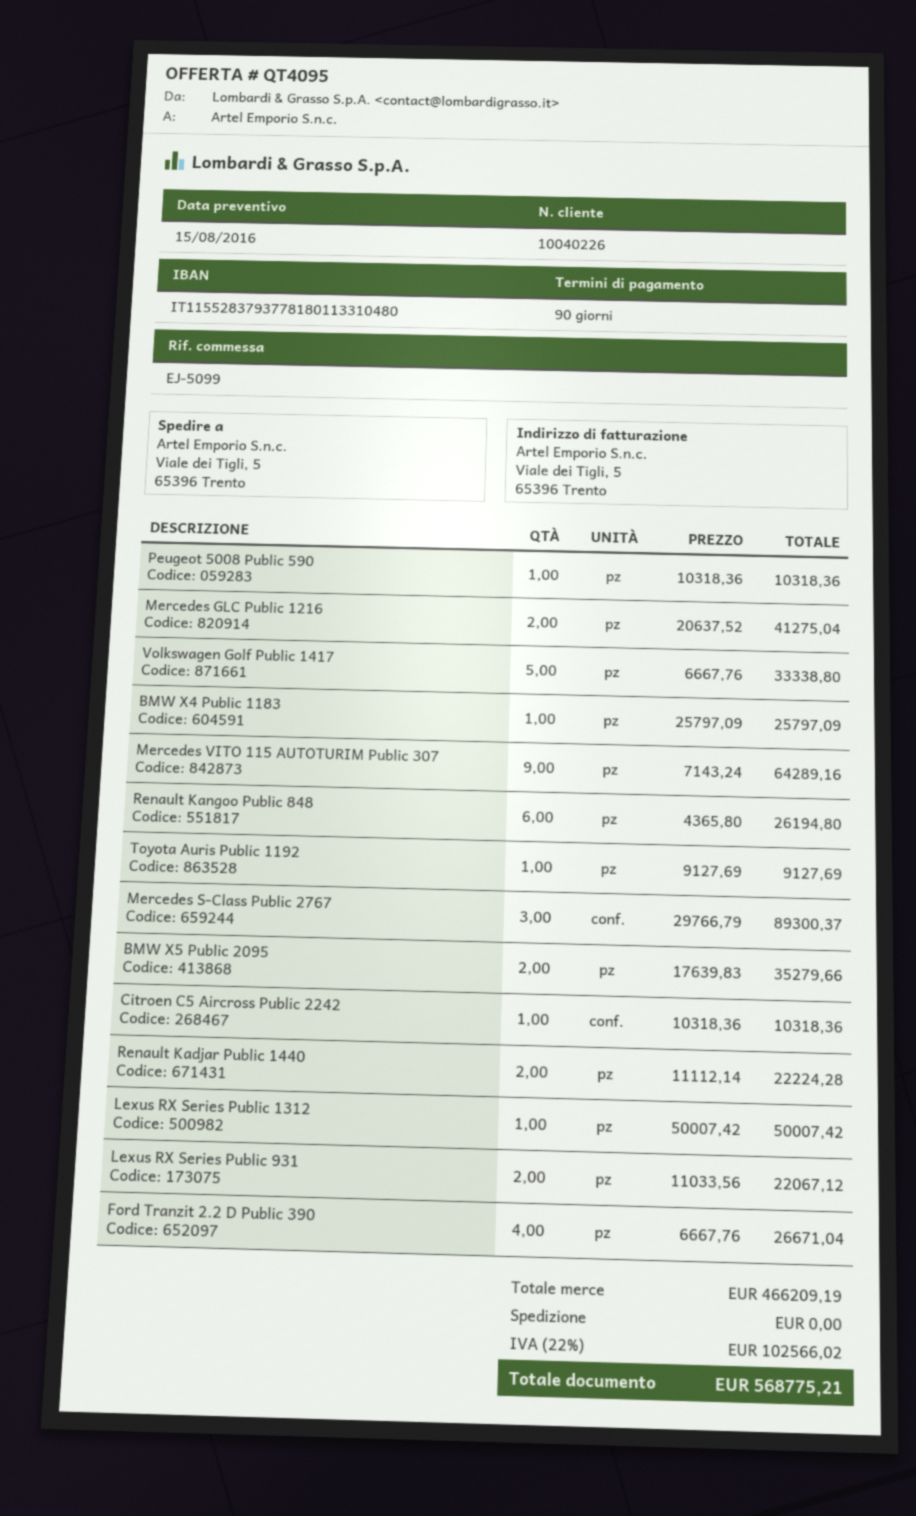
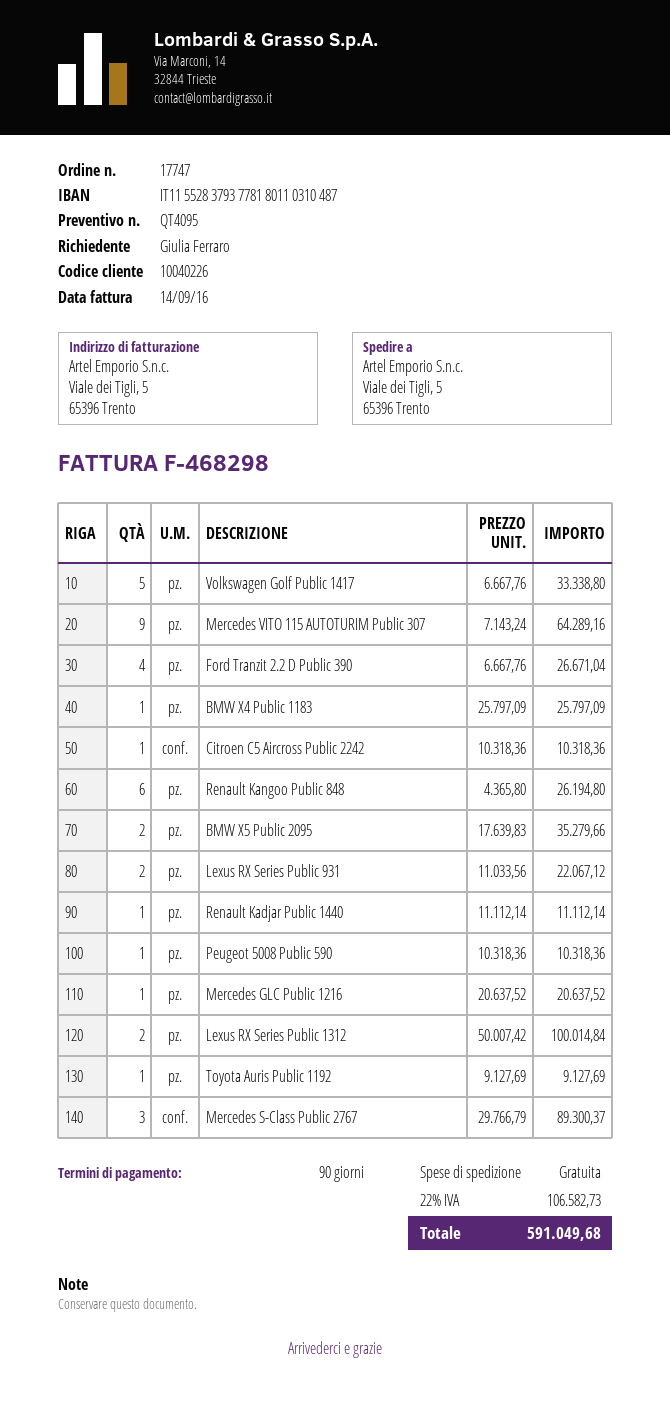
bank account: IT1155283793778180113310480 -> IT1155283793778180110310487
Mercedes GLC Public 1216: 2 x 20637.52 = 41275.04 -> 1 x 20637.52 = 20637.52
Renault Kadjar Public 1440: 2 x 11112.14 = 22224.28 -> 1 x 11112.14 = 11112.14
Lexus RX Series Public 1312: 1 x 50007.42 = 50007.42 -> 2 x 50007.42 = 100014.84
tax: 22% = 102566.02 -> 22% = 106582.73
total: 568775.21 -> 591049.68

